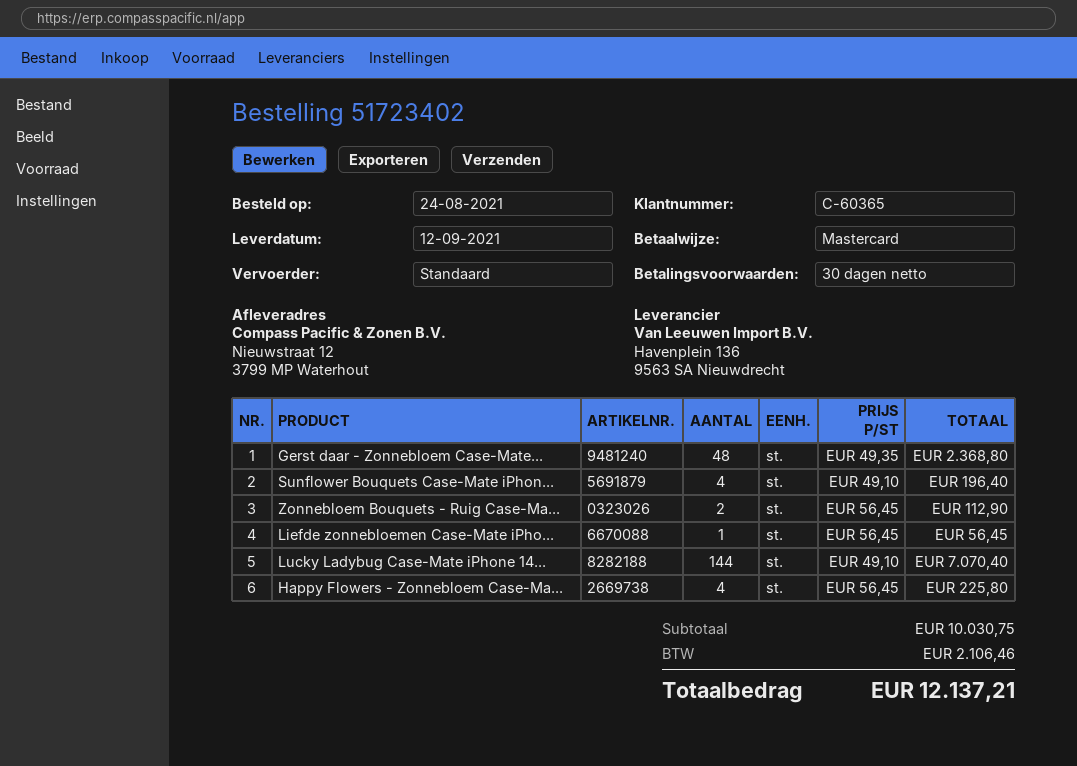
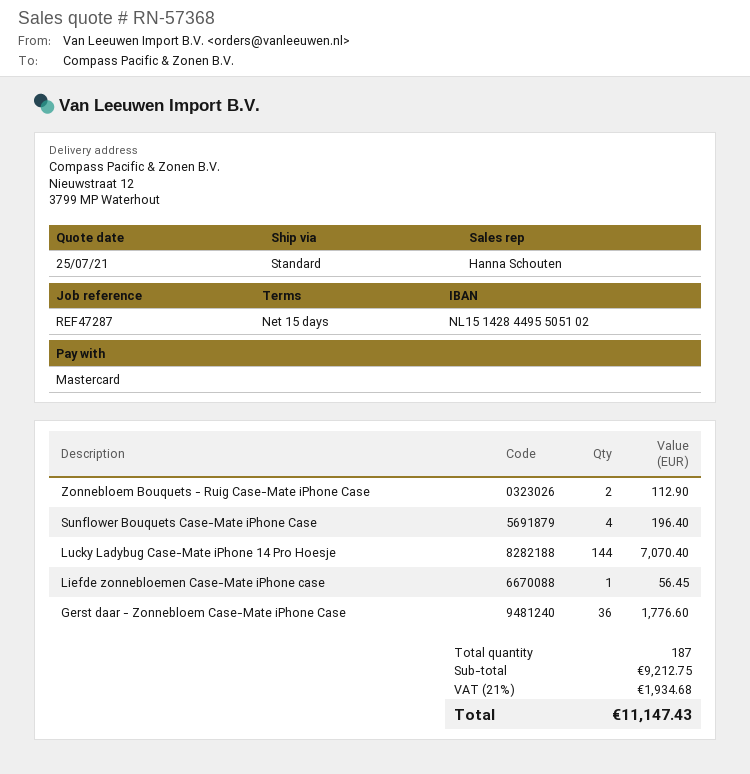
payment terms: 30 days -> 15 days
Gerst daar - Zonnebloem Case-Mate...: 48 for 2368.80 -> 36 for 1776.60
Happy Flowers - Zonnebloem Case-Ma...: 4 for 225.80 -> none
subtotal: 10030.75 -> 9212.75
tax: 2106.46 -> 1934.68
total: 12137.21 -> 11147.43

